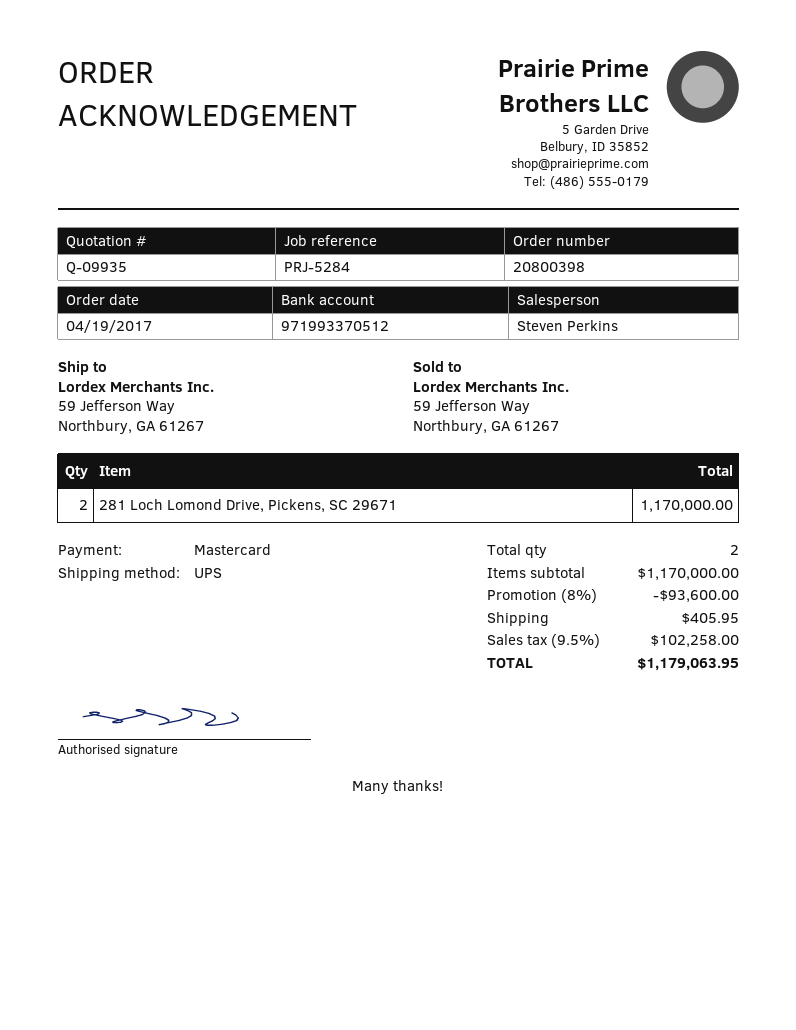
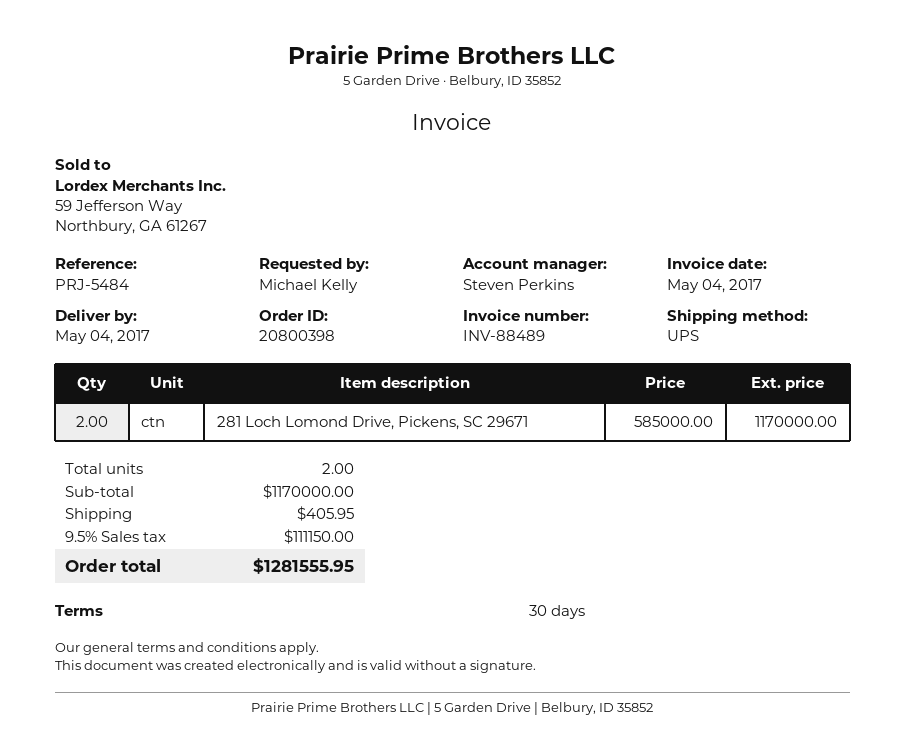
reference: PRJ-5284 -> PRJ-5484
discount: 8% = 93600.00 -> none
tax: 9.5% = 102258.00 -> 9.5% = 111150.00
total: 1179063.95 -> 1281555.95

